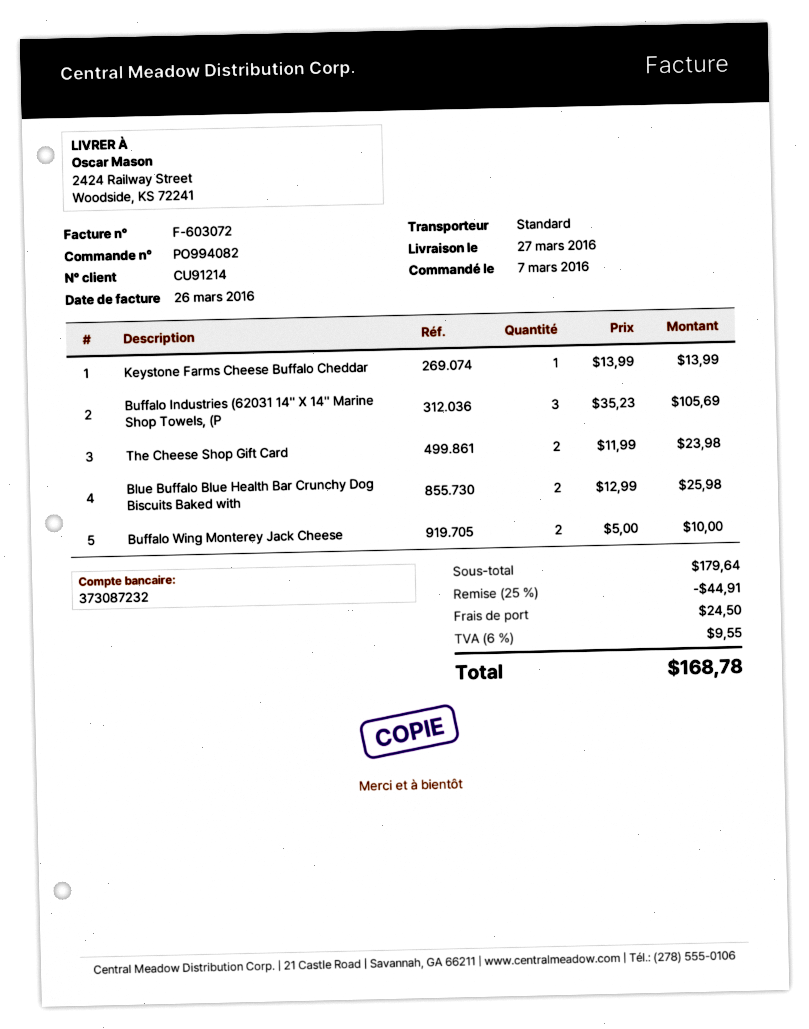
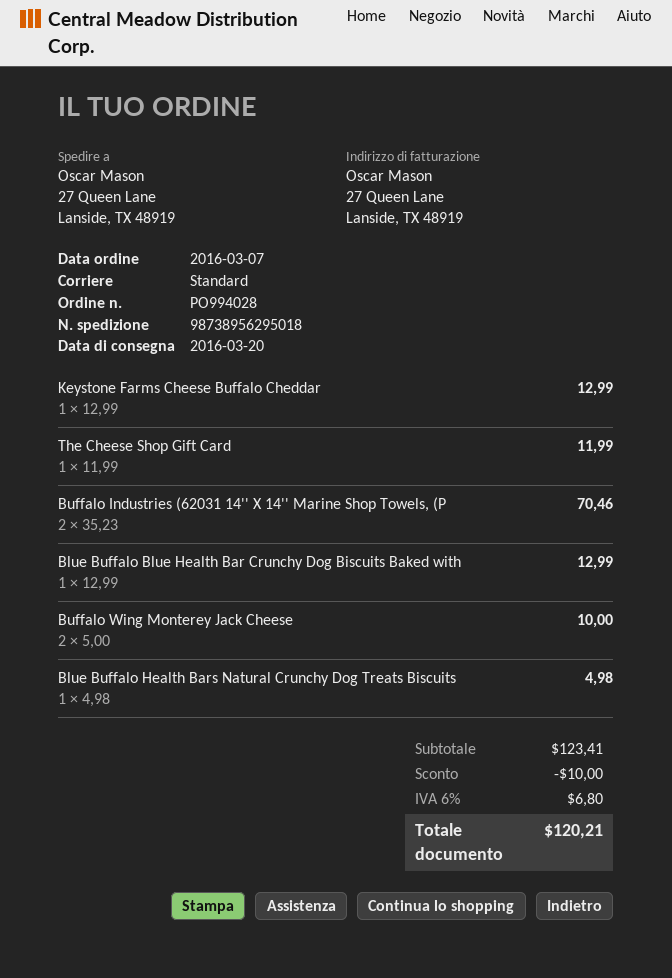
order number: PO994082 -> PO994028
delivery date: 2016-03-27 -> 2016-03-20
ship to: 2424 Railway Street, Woodside, KS 72241 -> 27 Queen Lane, Lanside, TX 48919
Keystone Farms Cheese Buffalo Cheddar: 1 x 13.99 = 13.99 -> 1 x 12.99 = 12.99
Buffalo Industries (62031 14'' X 14'' Marine Shop Towels, (P: 3 x 35.23 = 105.69 -> 2 x 35.23 = 70.46
The Cheese Shop Gift Card: 2 x 11.99 = 23.98 -> 1 x 11.99 = 11.99
Blue Buffalo Blue Health Bar Crunchy Dog Biscuits Baked with: 2 x 12.99 = 25.98 -> 1 x 12.99 = 12.99
Blue Buffalo Health Bars Natural Crunchy Dog Treats Biscuits: none -> 1 x 4.98 = 4.98
subtotal: 179.64 -> 123.41
discount: 44.91 -> 10.00
shipping: 24.50 -> none
tax: 6% = 9.55 -> 6% = 6.80
total: 168.78 -> 120.21

